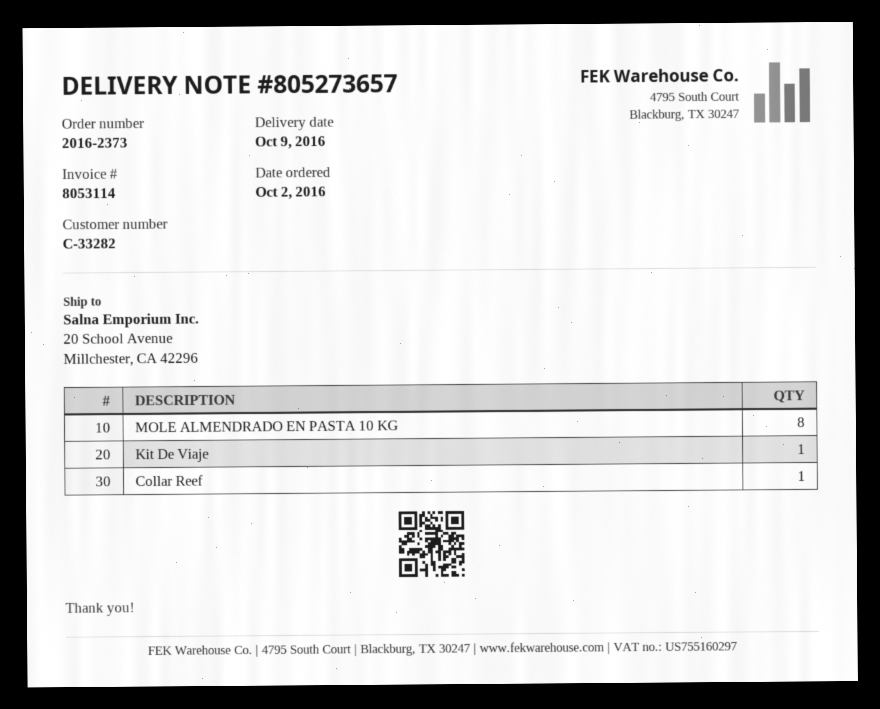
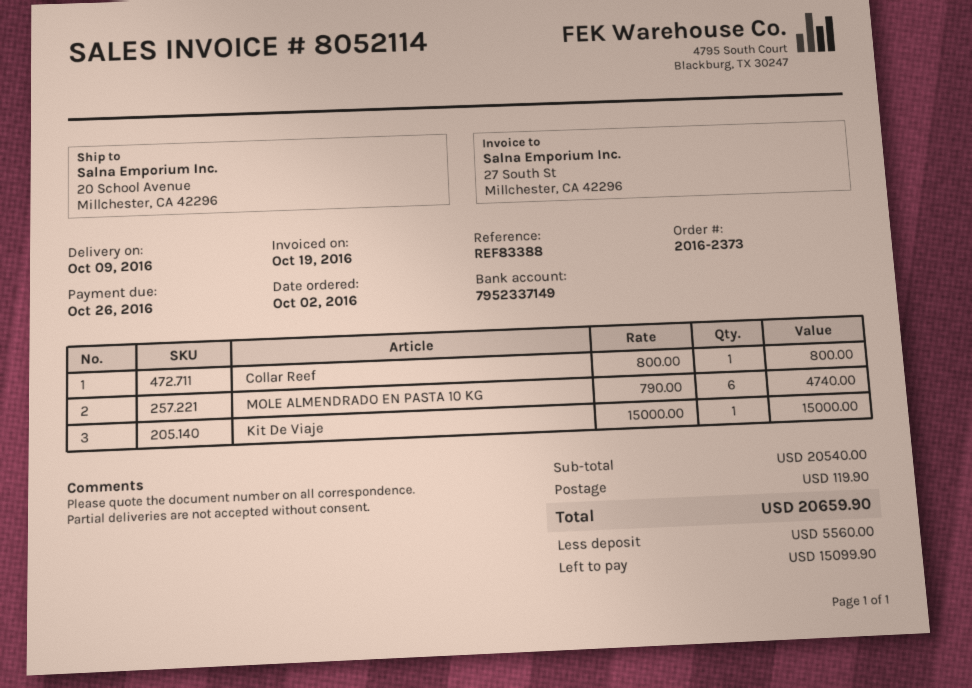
invoice number: 8053114 -> 8052114
MOLE ALMENDRADO EN PASTA 10 KG: 8 -> 6

